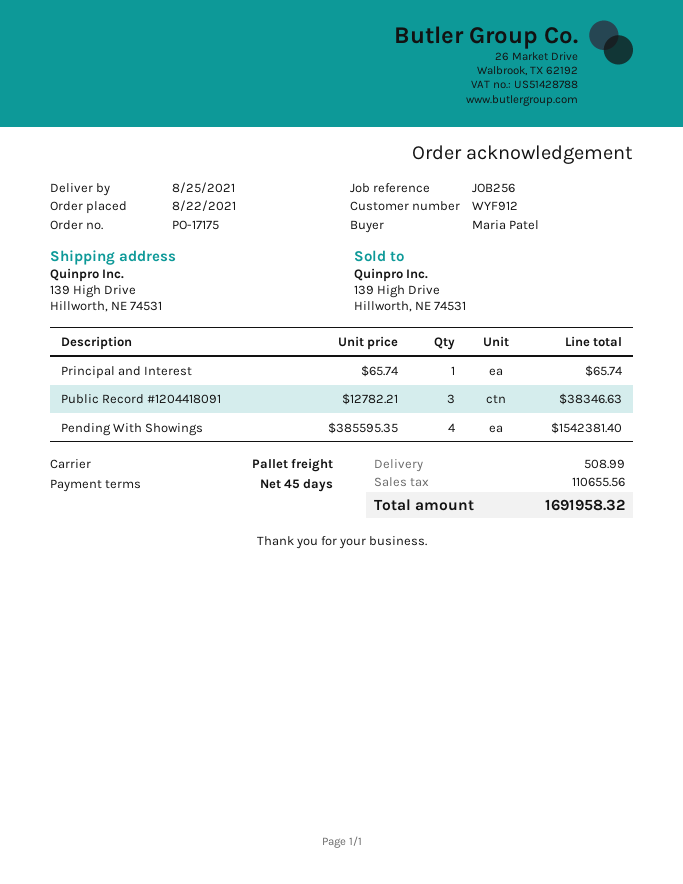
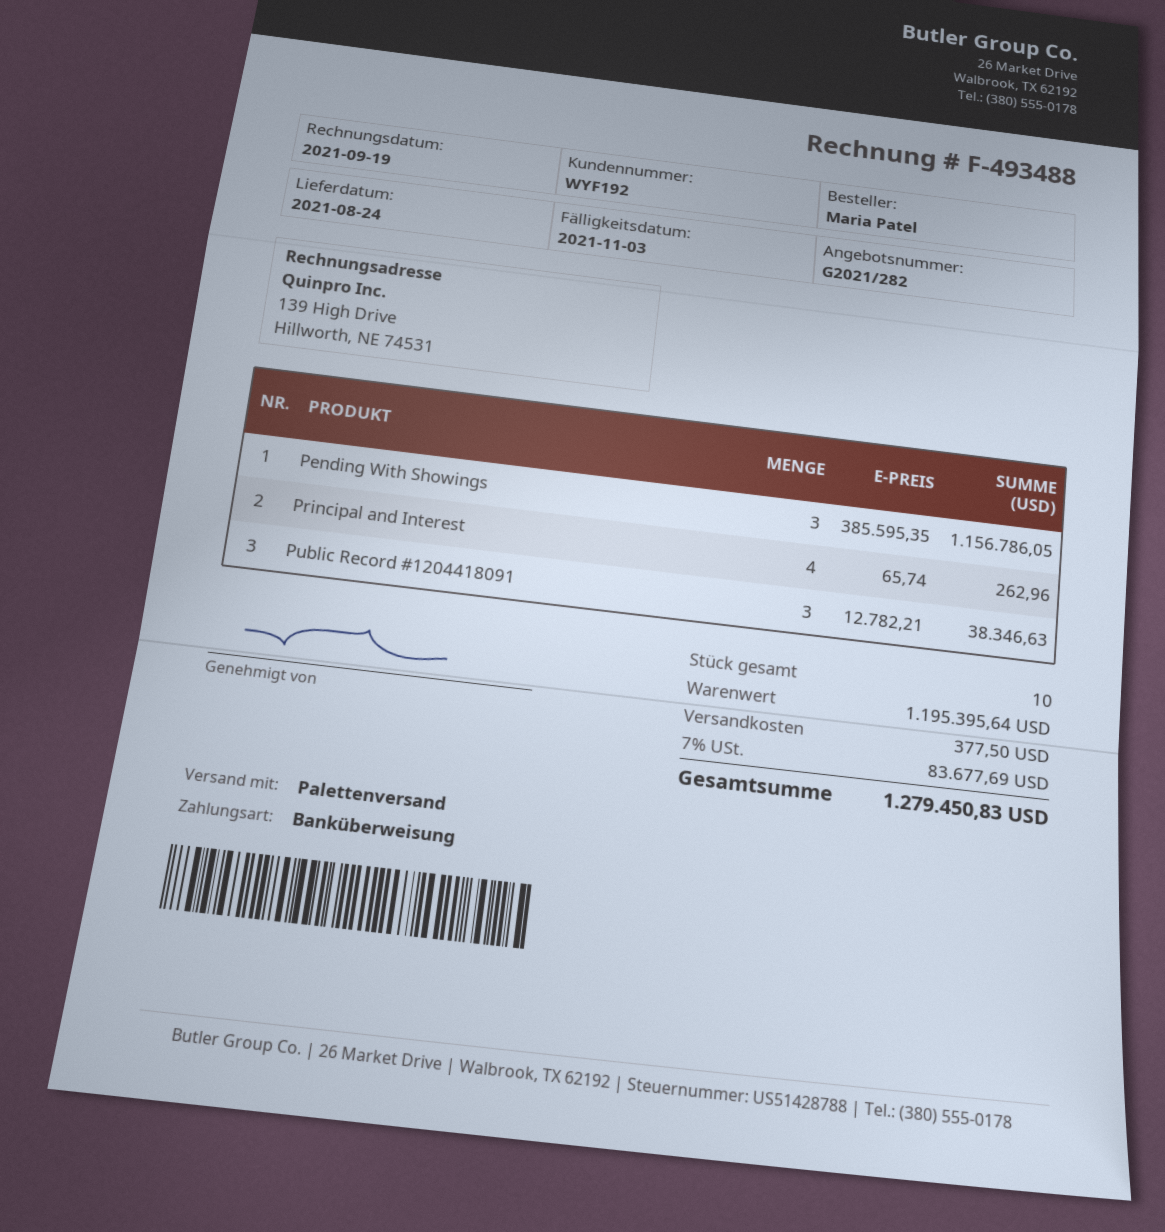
delivery date: 2021-08-25 -> 2021-08-24
customer number: WYF912 -> WYF192
Principal and Interest: 1 x 65.74 = 65.74 -> 4 x 65.74 = 262.96
Pending With Showings: 4 x 385595.35 = 1542381.40 -> 3 x 385595.35 = 1156786.05
shipping: 508.99 -> 377.50
tax: 110655.56 -> 83677.69
total: 1691958.32 -> 1279450.83

